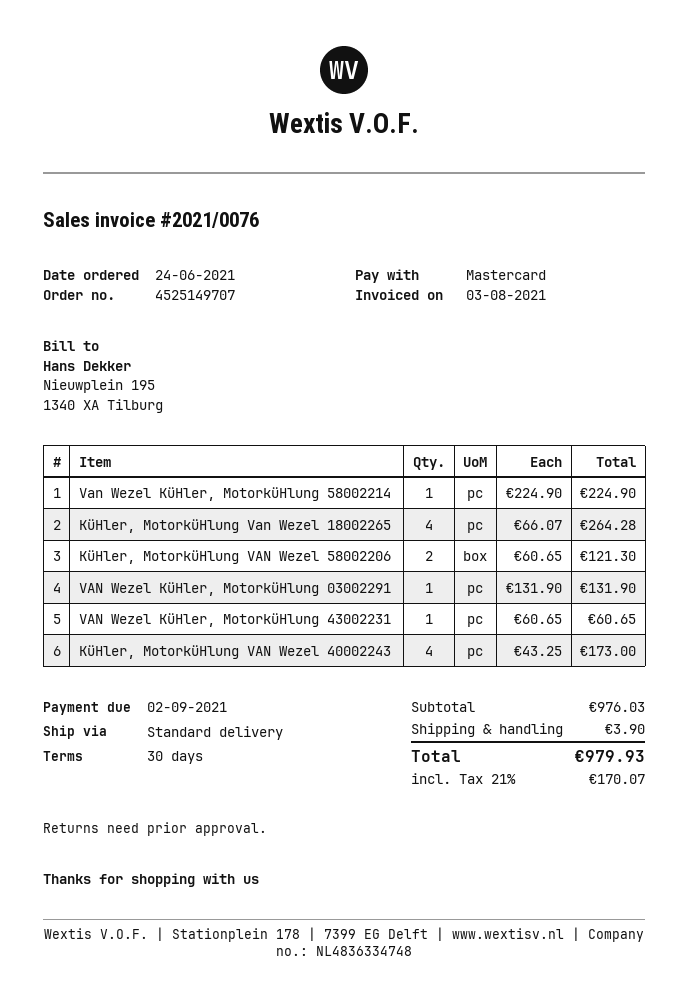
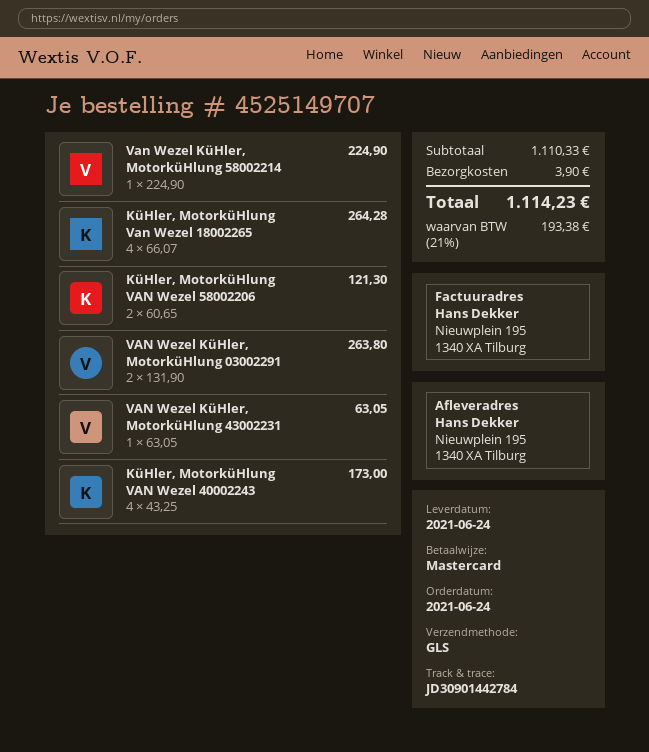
shipping method: standard -> GLS
VAN Wezel KüHler, MotorküHlung 03002291: 1 x 131.90 = 131.90 -> 2 x 131.90 = 263.80
VAN Wezel KüHler, MotorküHlung 43002231: 1 x 60.65 = 60.65 -> 1 x 63.05 = 63.05
subtotal: 976.03 -> 1110.33
tax: 21% = 170.07 -> 21% = 193.38
total: 979.93 -> 1114.23

